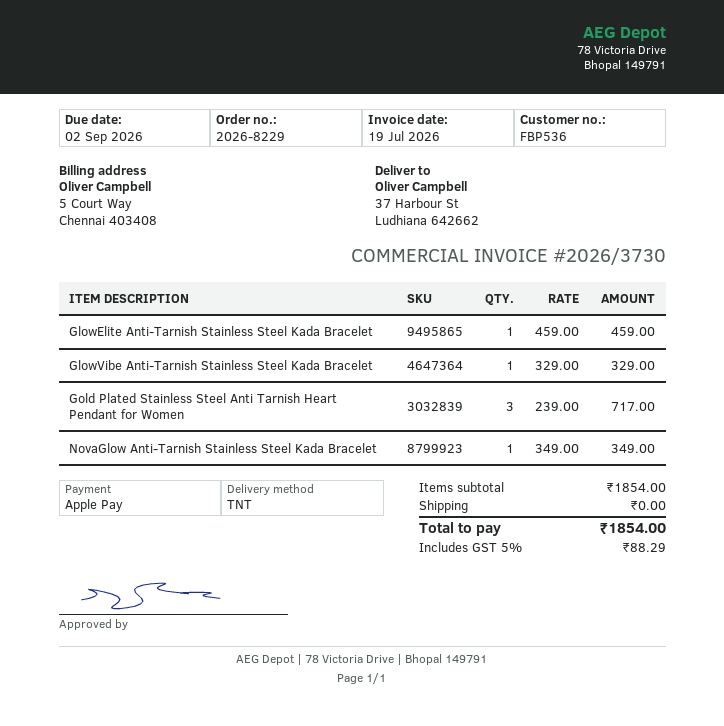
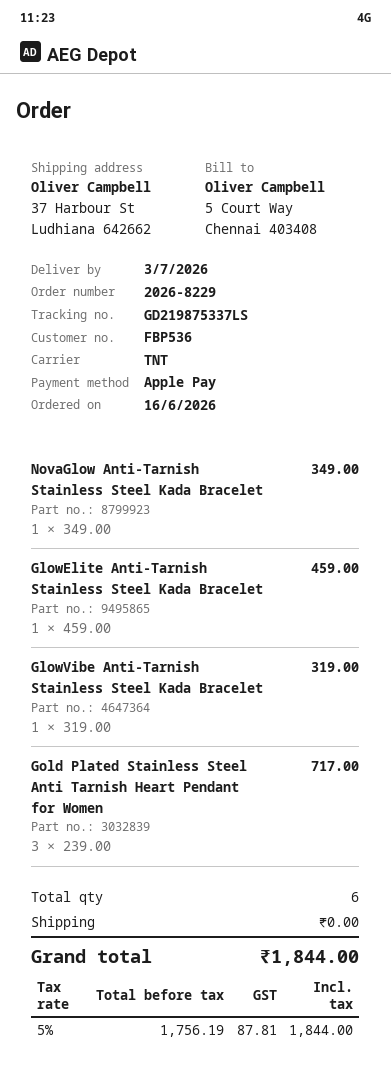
GlowVibe Anti-Tarnish Stainless Steel Kada Bracelet: 1 x 329.00 = 329.00 -> 1 x 319.00 = 319.00
tax: 5% = 88.29 -> 5% = 87.81
total: 1854.00 -> 1844.00

